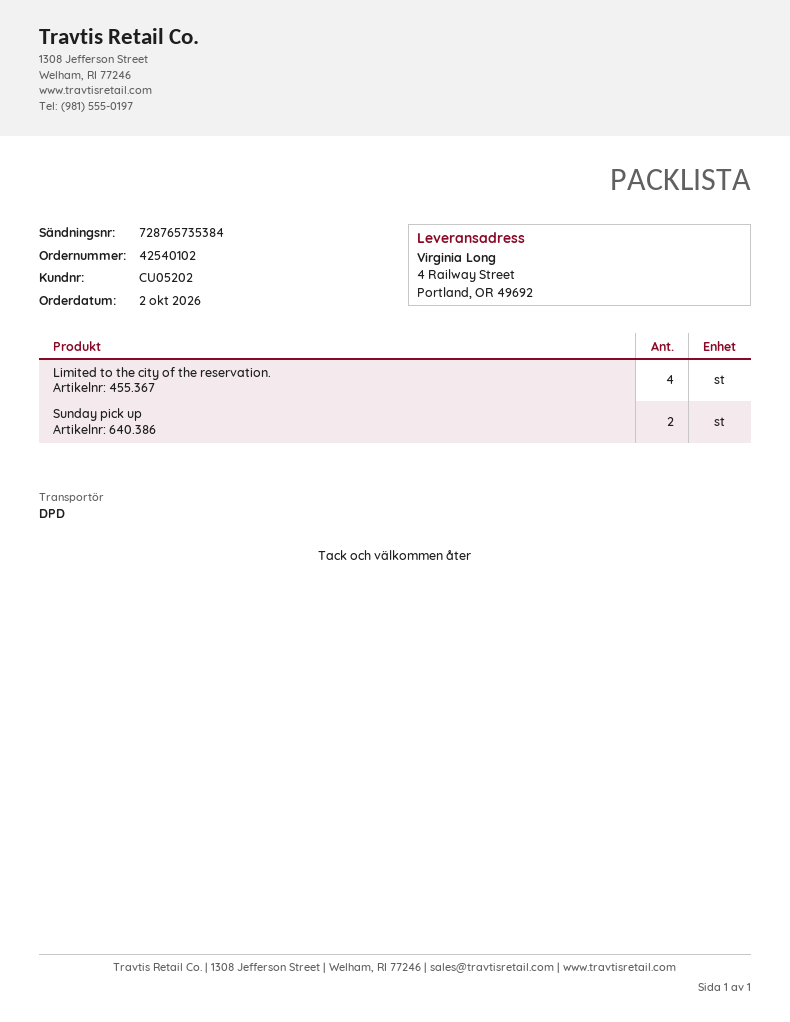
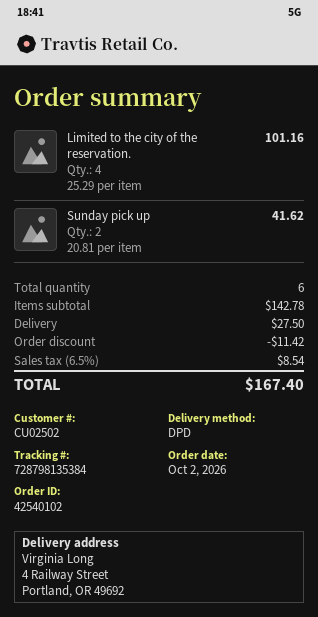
customer number: CU05202 -> CU02502
tracking number: 728765735384 -> 728798135384

